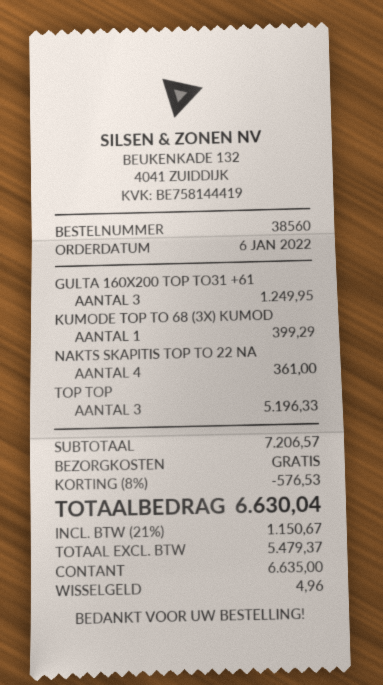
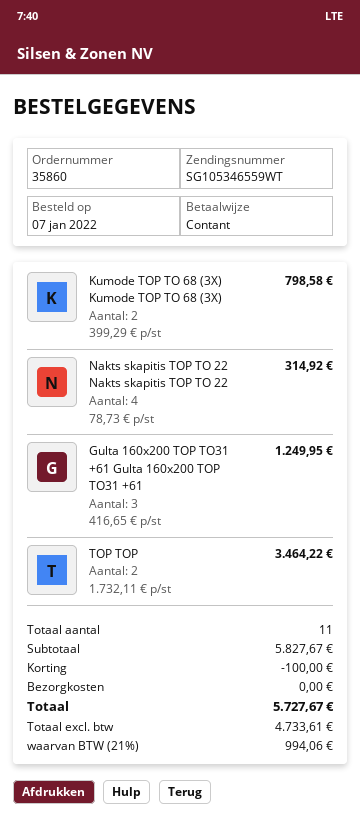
order number: 38560 -> 35860
order date: 2022-01-06 -> 2022-01-07
KUMODE TOP TO 68 (3X) KUMOD: 1 for 399.29 -> 2 for 798.58
NAKTS SKAPITIS TOP TO 22 NA: 4 for 361.00 -> 4 for 314.92
TOP TOP: 3 for 5196.33 -> 2 for 3464.22
subtotal: 7206.57 -> 5827.67
discount: 576.53 -> 100.00
net: 5479.37 -> 4733.61
tax: 21% = 1150.67 -> 21% = 994.06
total: 6630.04 -> 5727.67

